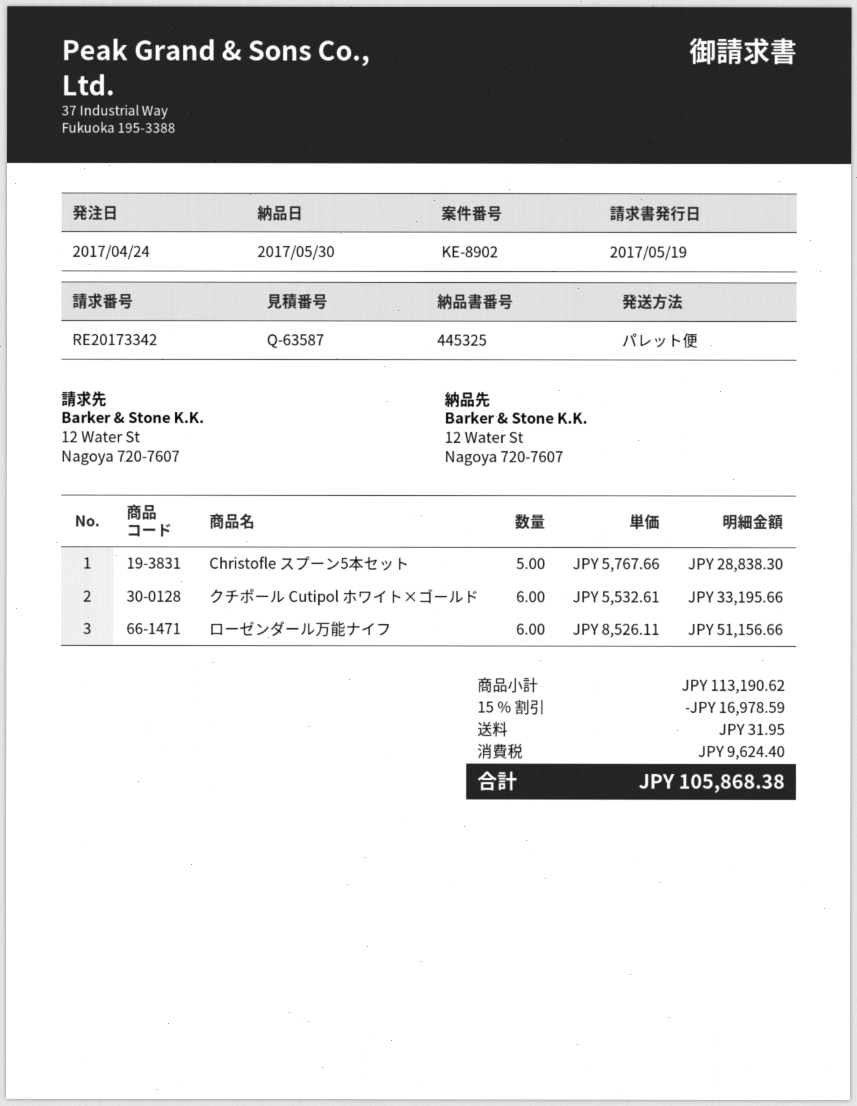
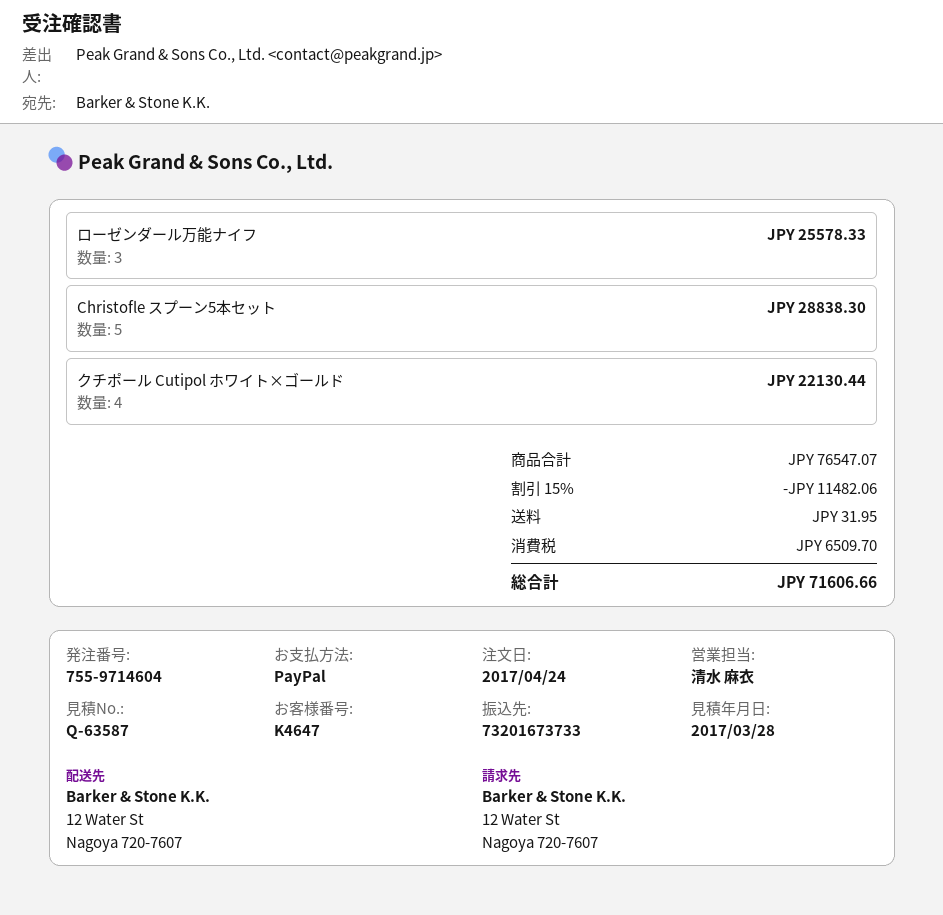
クチポール Cutipol ホワイト×ゴールド: 6 for 33195.66 -> 4 for 22130.44
ローゼンダール万能ナイフ: 6 for 51156.66 -> 3 for 25578.33
subtotal: 113190.62 -> 76547.07
discount: 15% = 16978.59 -> 15% = 11482.06
tax: 9624.40 -> 6509.70
total: 105868.38 -> 71606.66

